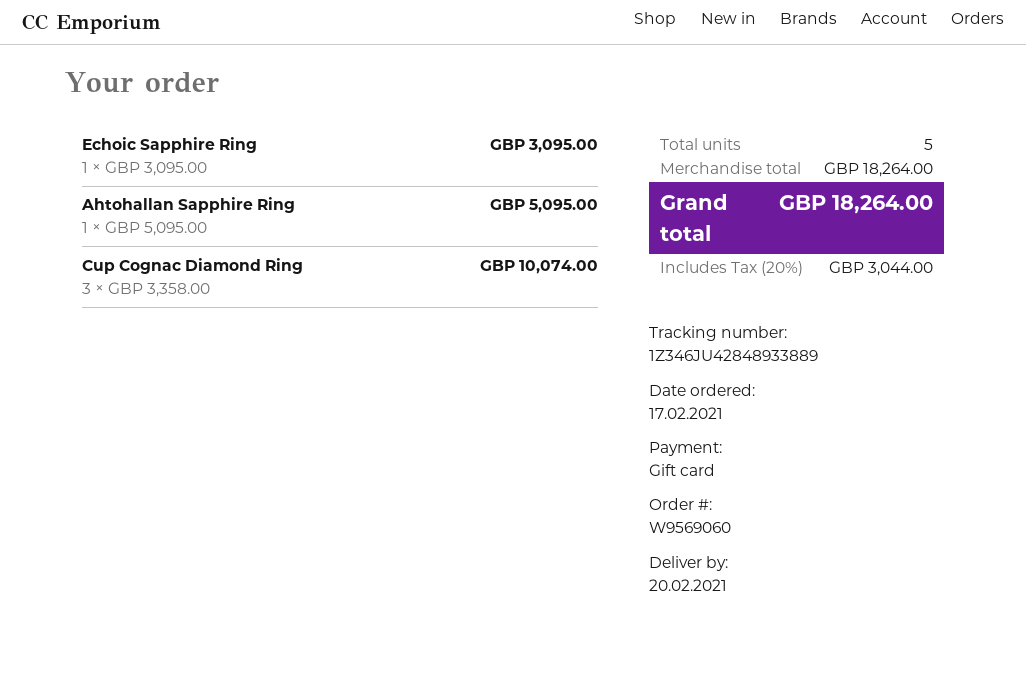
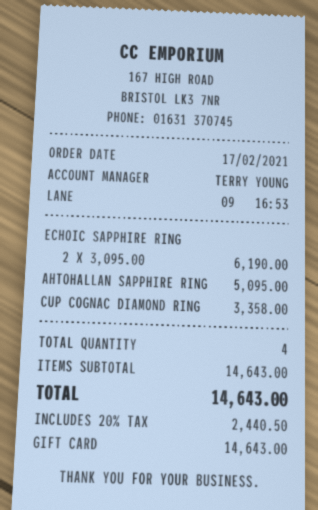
Echoic Sapphire Ring: 1 x 3095.00 = 3095.00 -> 2 x 3095.00 = 6190.00
Cup Cognac Diamond Ring: 3 x 3358.00 = 10074.00 -> 1 x 3358.00 = 3358.00
total quantity: 5 -> 4
subtotal: 18264.00 -> 14643.00
tax: 20% = 3044.00 -> 20% = 2440.50
total: 18264.00 -> 14643.00

